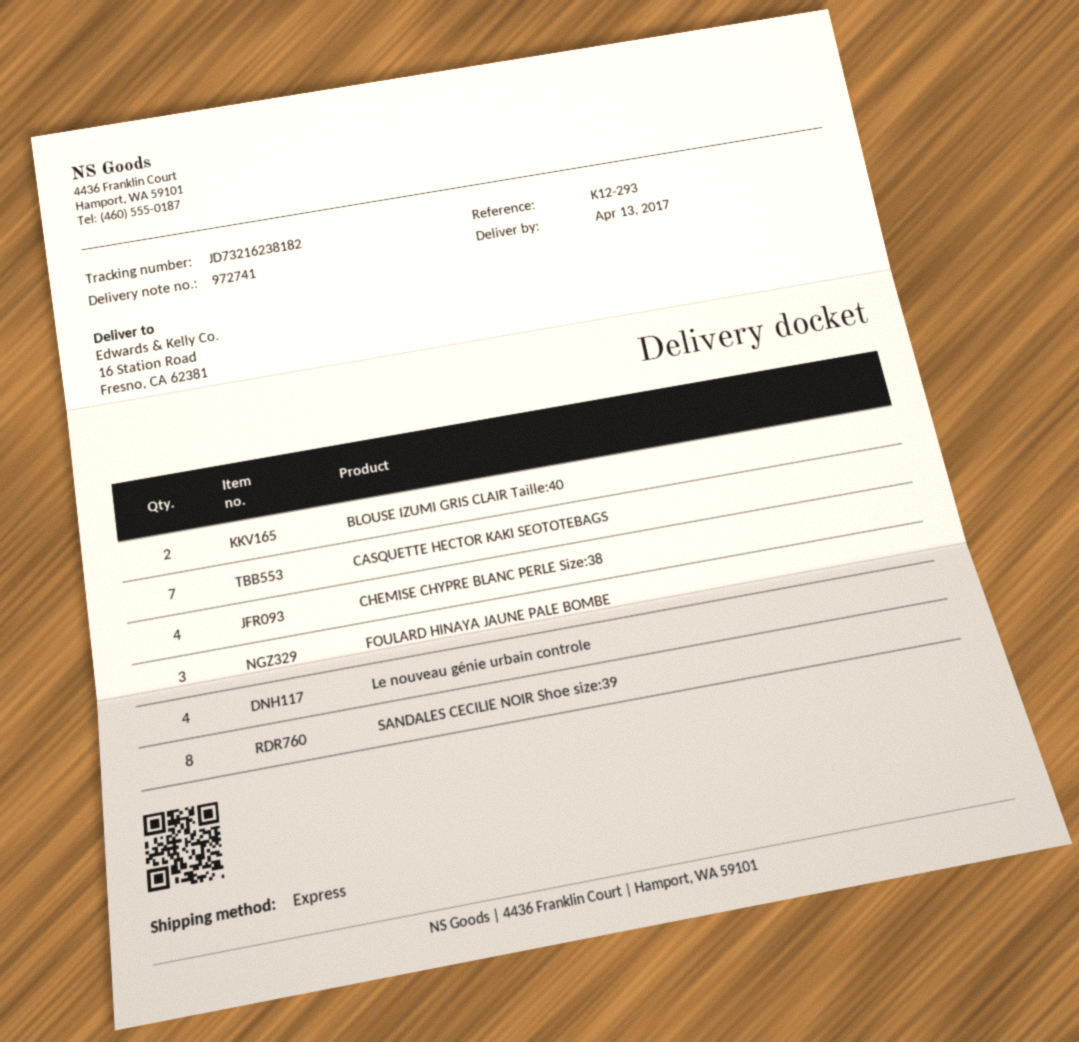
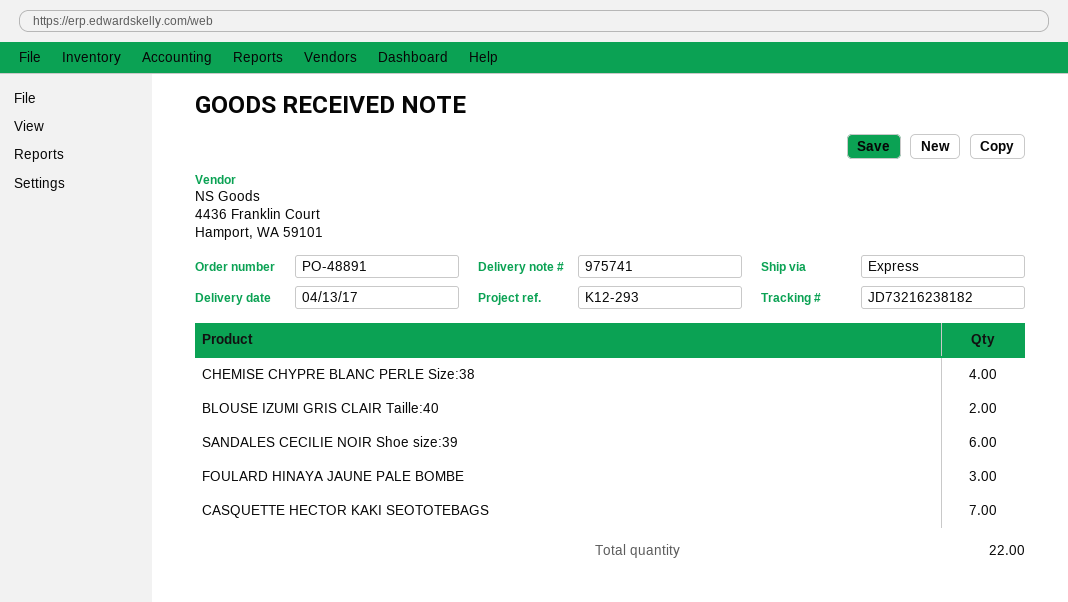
delivery note number: 972741 -> 975741
Le nouveau génie urbain controle: 4 -> none
SANDALES CECILIE NOIR Shoe size:39: 8 -> 6

